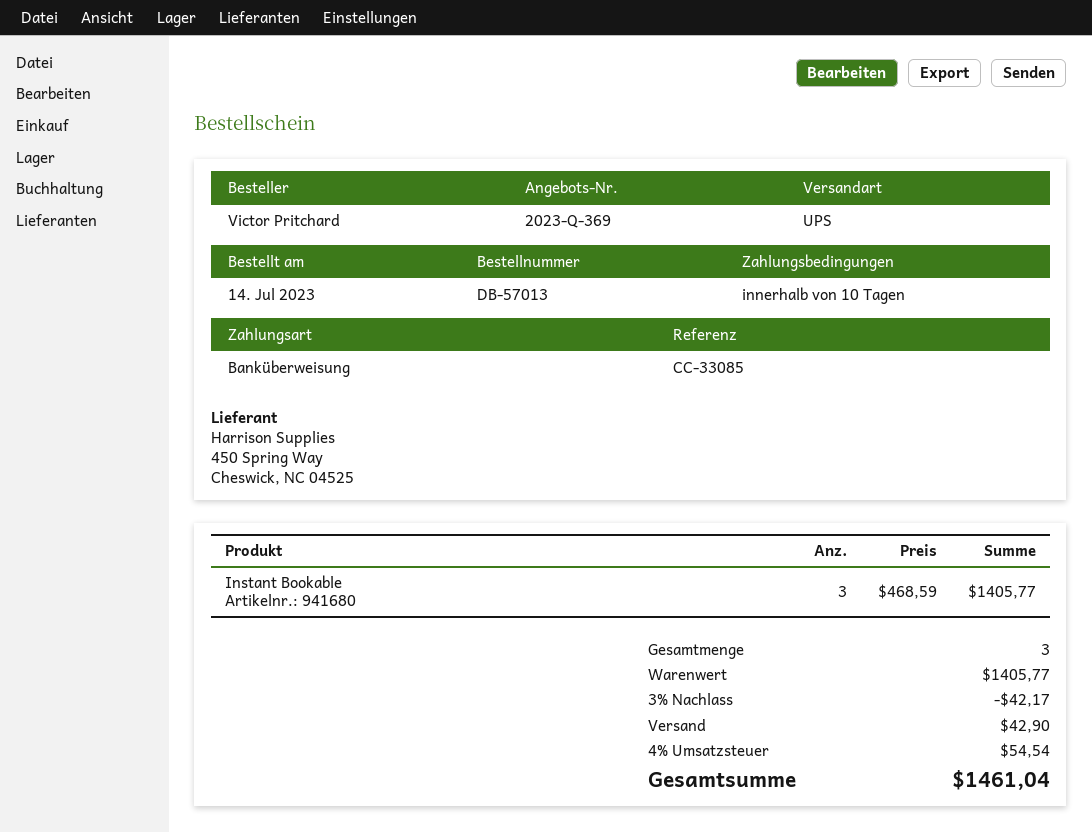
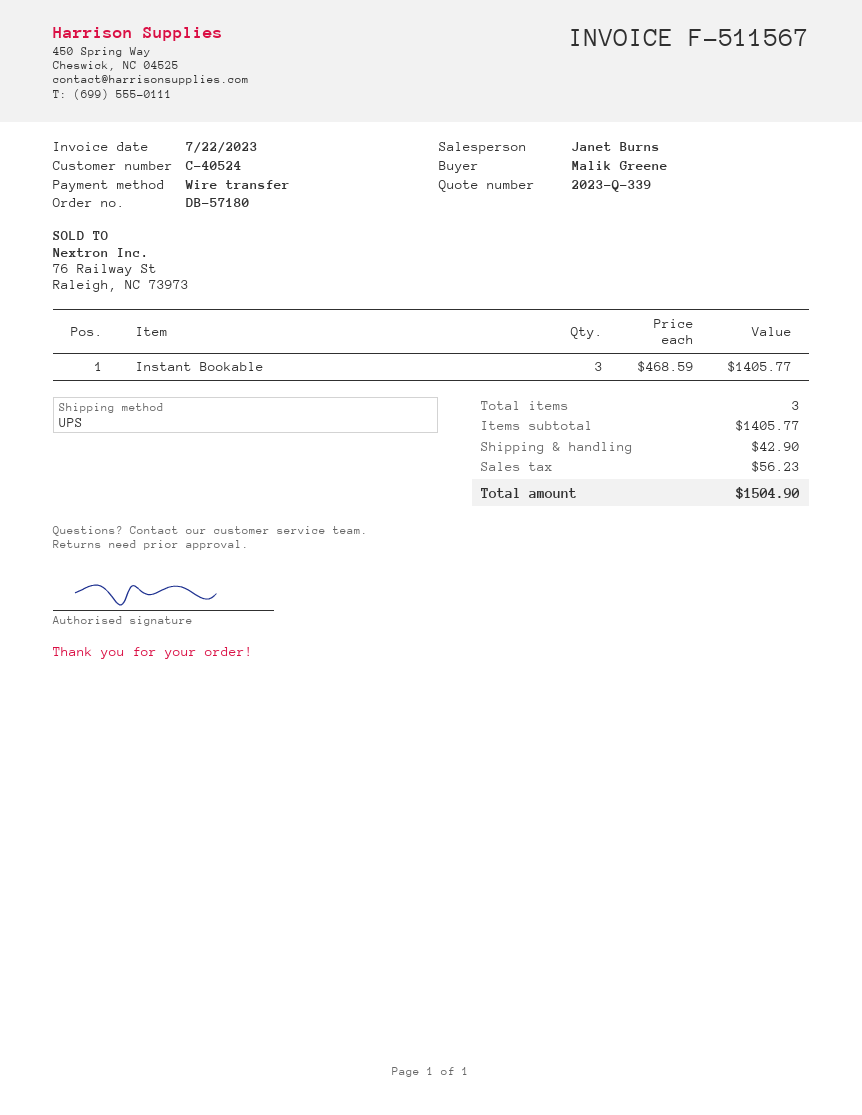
quote number: 2023-Q-369 -> 2023-Q-339
order number: DB-57013 -> DB-57180
ordered by: Victor Pritchard -> Malik Greene
discount: 3% = 42.17 -> none
tax: 54.54 -> 56.23
total: 1461.04 -> 1504.90

